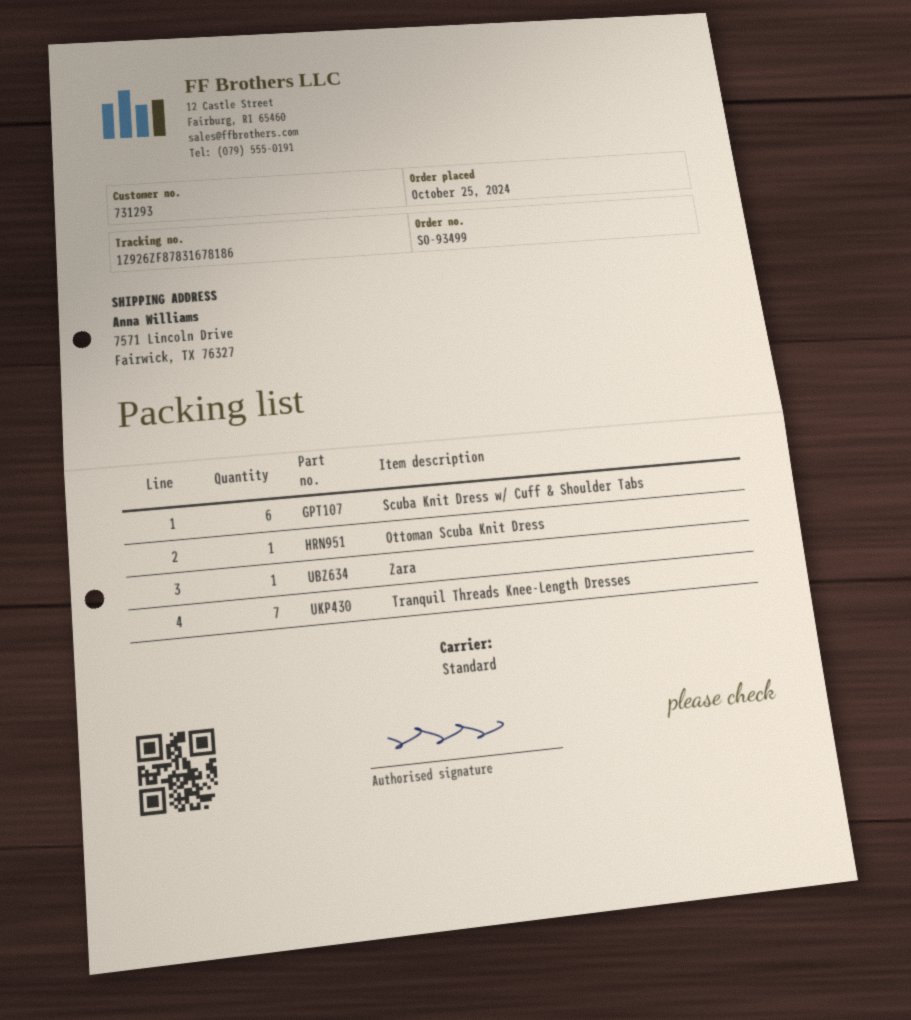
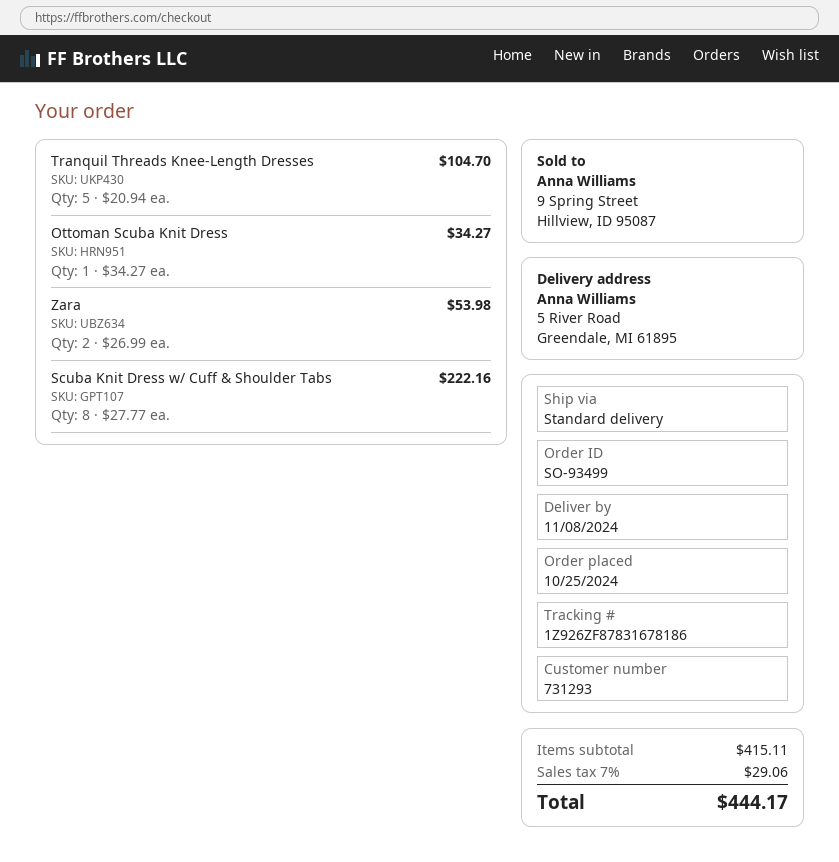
ship to: 7571 Lincoln Drive, Fairwick, TX 76327 -> 5 River Road, Greendale, MI 61895
Scuba Knit Dress w/ Cuff & Shoulder Tabs: 6 -> 8
Zara: 1 -> 2
Tranquil Threads Knee-Length Dresses: 7 -> 5

